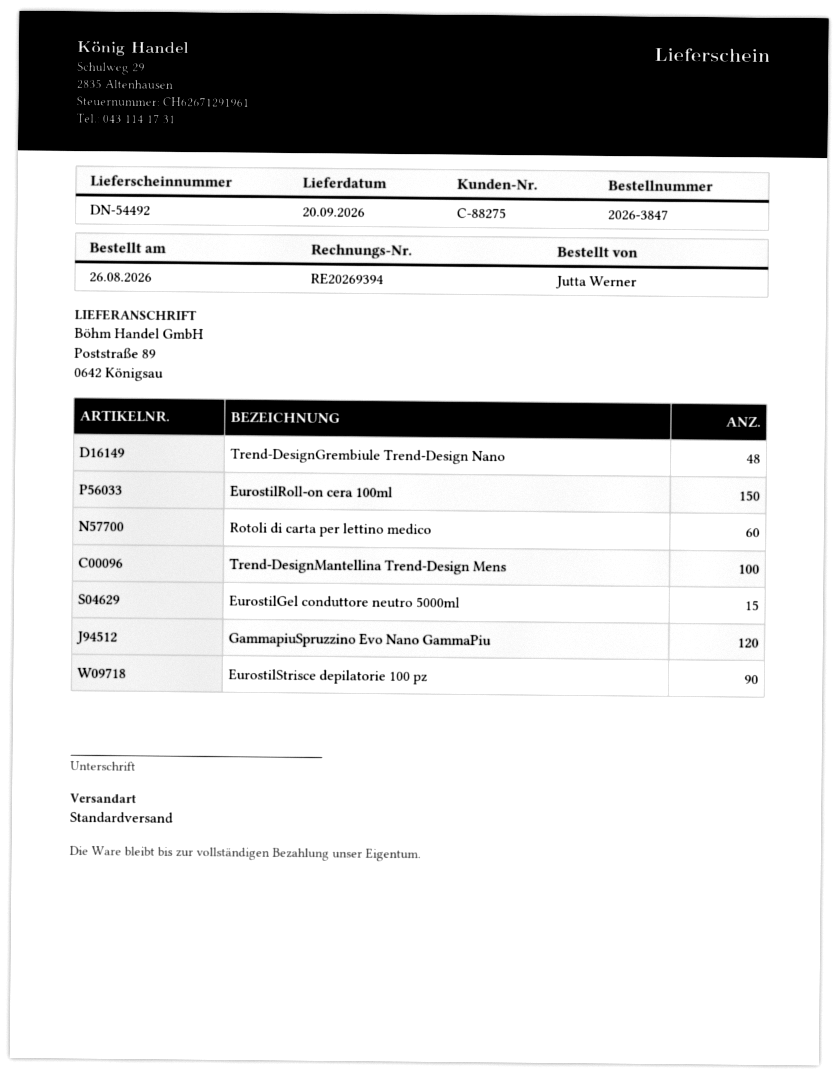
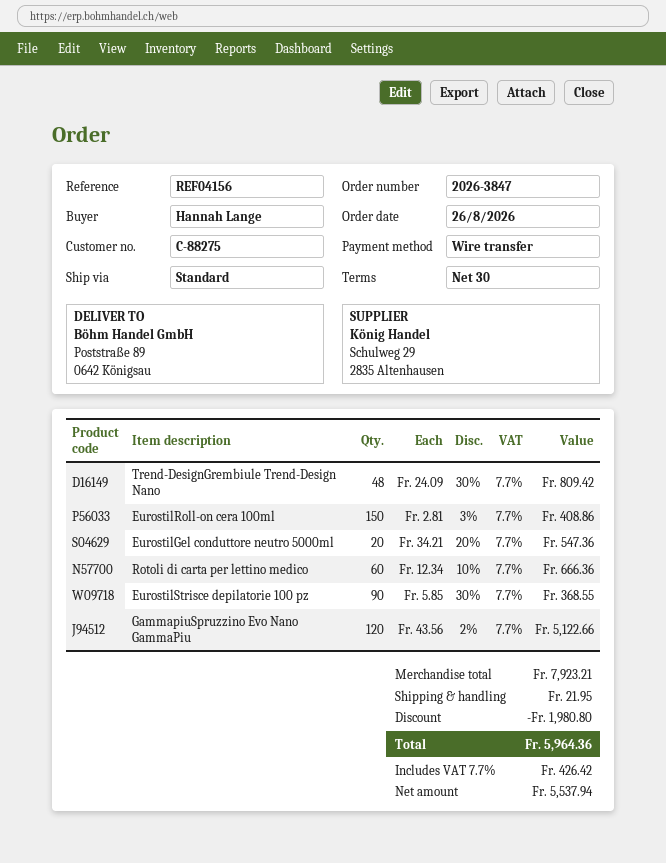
ordered by: Jutta Werner -> Hannah Lange
Trend-DesignMantellina Trend-Design Mens: 100 -> none
EurostilGel conduttore neutro 5000ml: 15 -> 20

